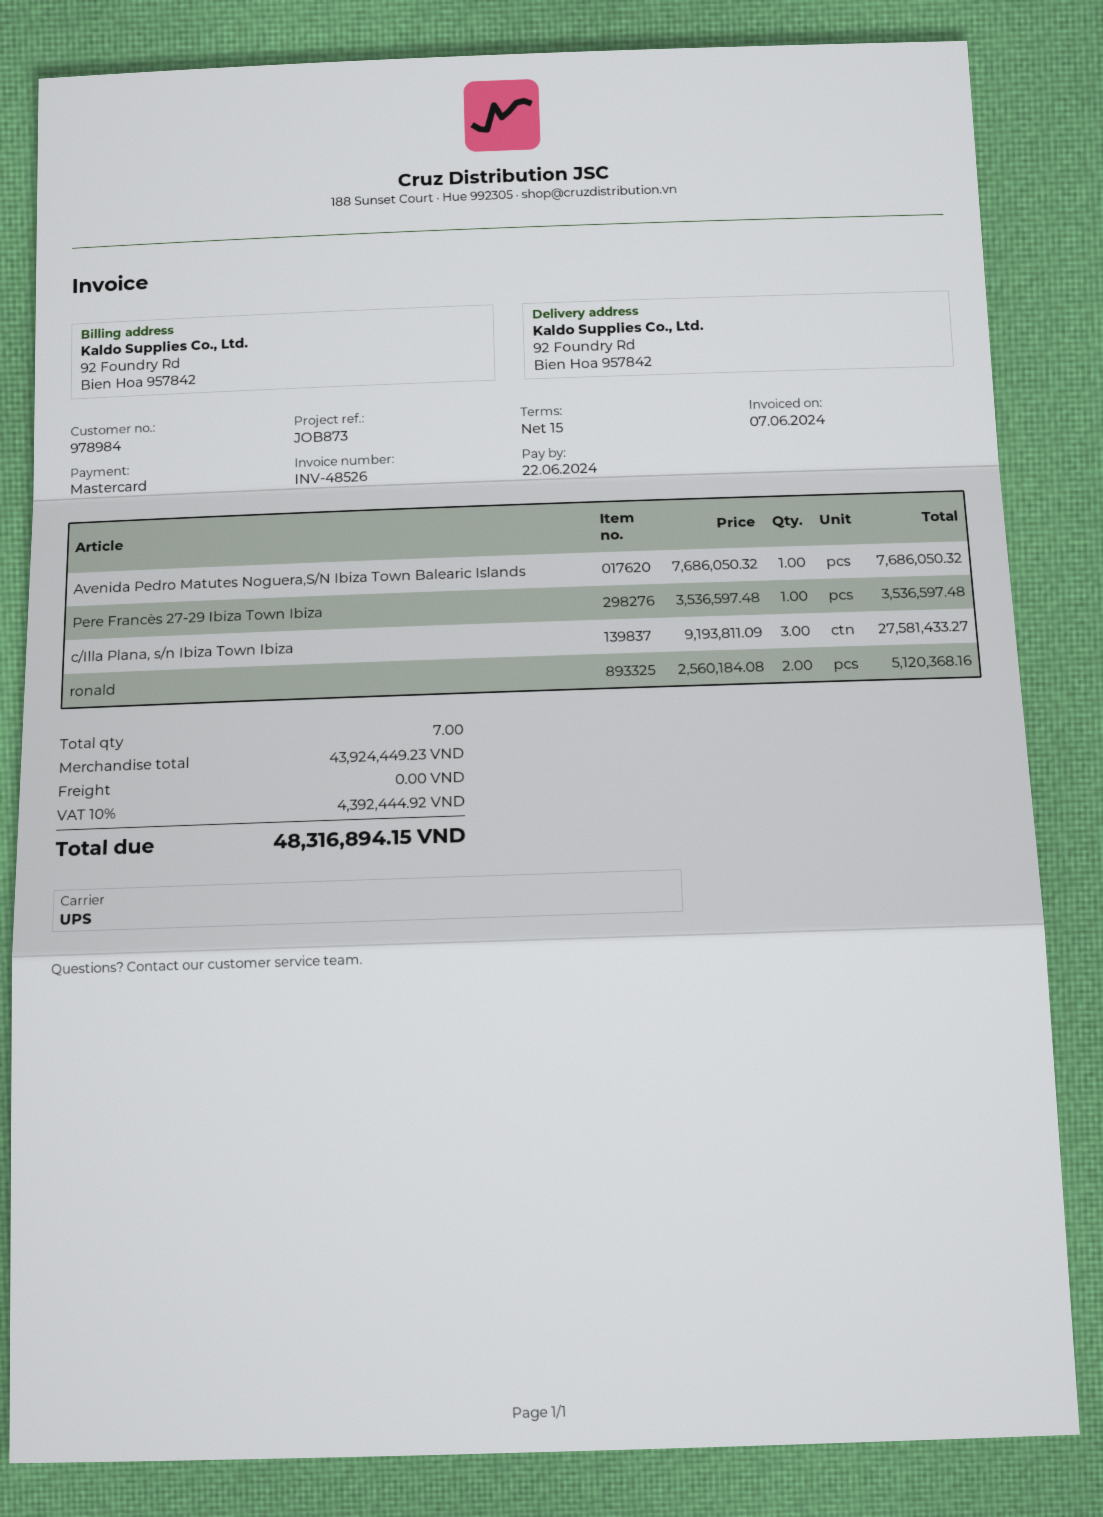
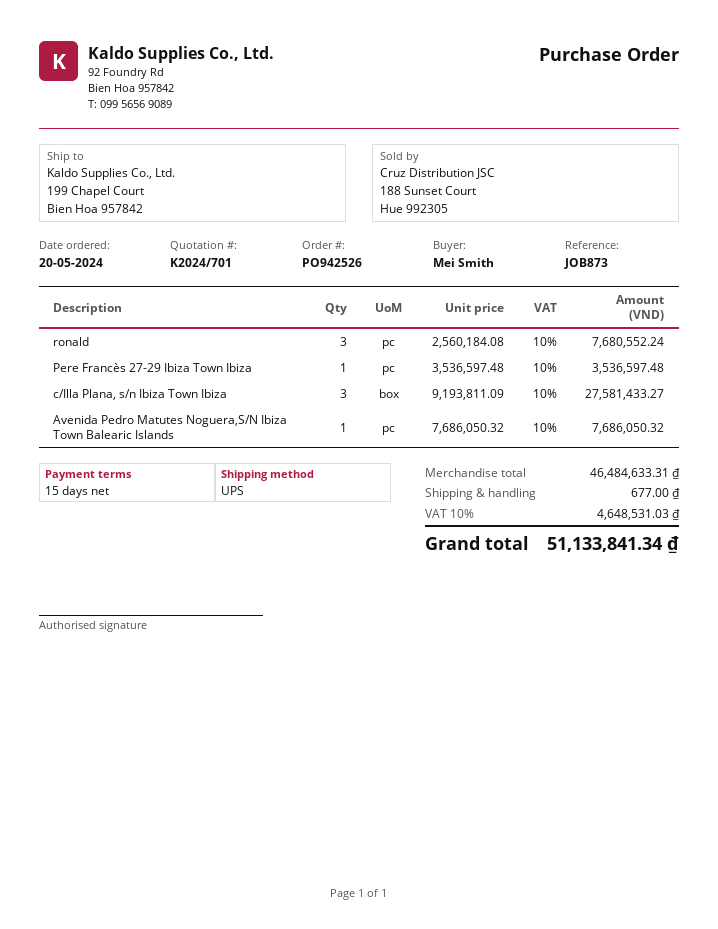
ship to: 92 Foundry Rd, Bien Hoa 957842 -> 199 Chapel Court, Bien Hoa 957842
ronald: 2 x 2560184.08 = 5120368.16 -> 3 x 2560184.08 = 7680552.24
subtotal: 43924449.23 -> 46484633.31
shipping: 0.00 -> 677.00
tax: 10% = 4392444.92 -> 10% = 4648531.03
total: 48316894.15 -> 51133841.34

